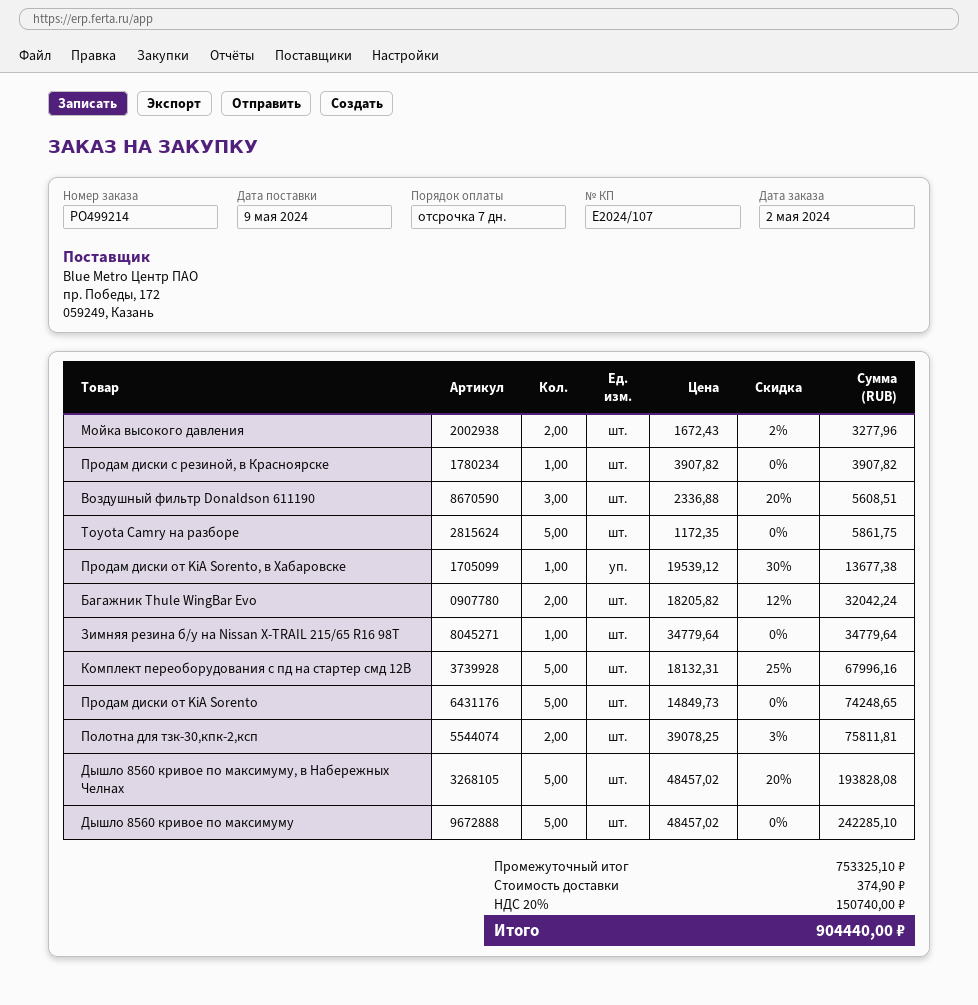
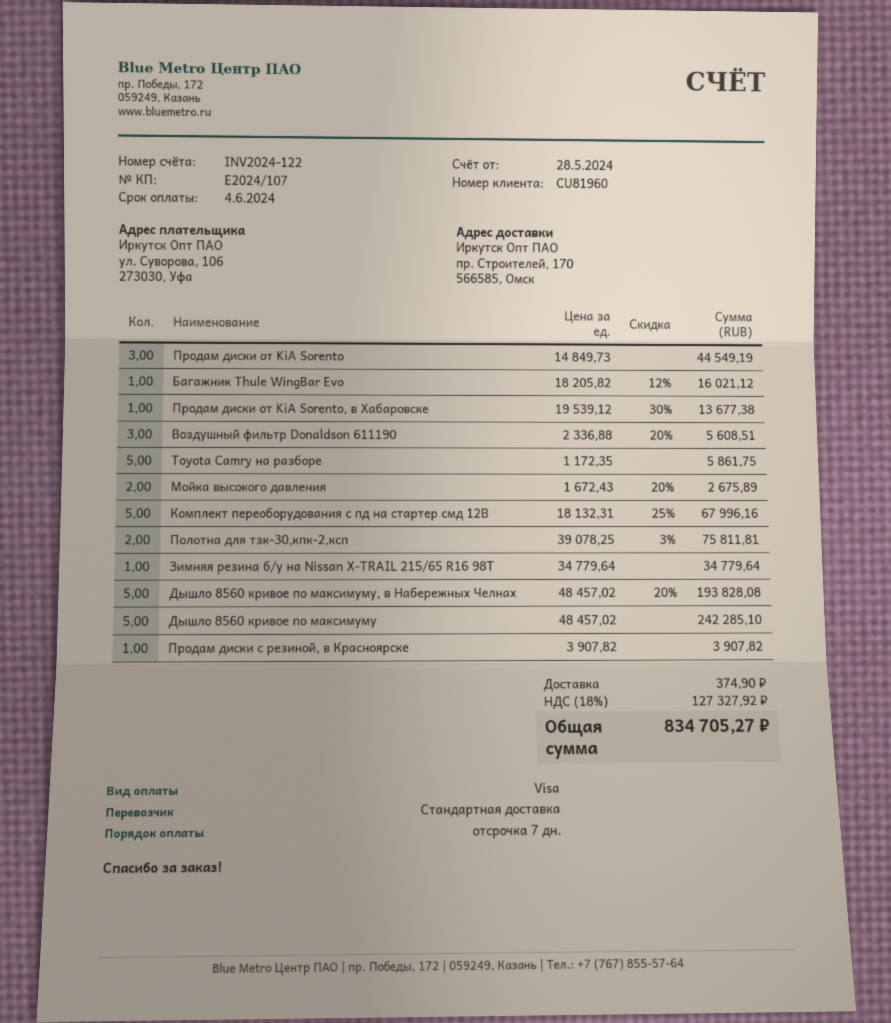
Мойка высокого давления: 2 x 1672.43 - 2% = 3277.96 -> 2 x 1672.43 - 20% = 2675.89
Багажник Thule WingBar Evo: 2 x 18205.82 - 12% = 32042.24 -> 1 x 18205.82 - 12% = 16021.12
Продам диски от KiA Sorento: 5 x 14849.73 = 74248.65 -> 3 x 14849.73 = 44549.19
tax: 20% = 150740.00 -> 18% = 127327.92
total: 904440.00 -> 834705.27

